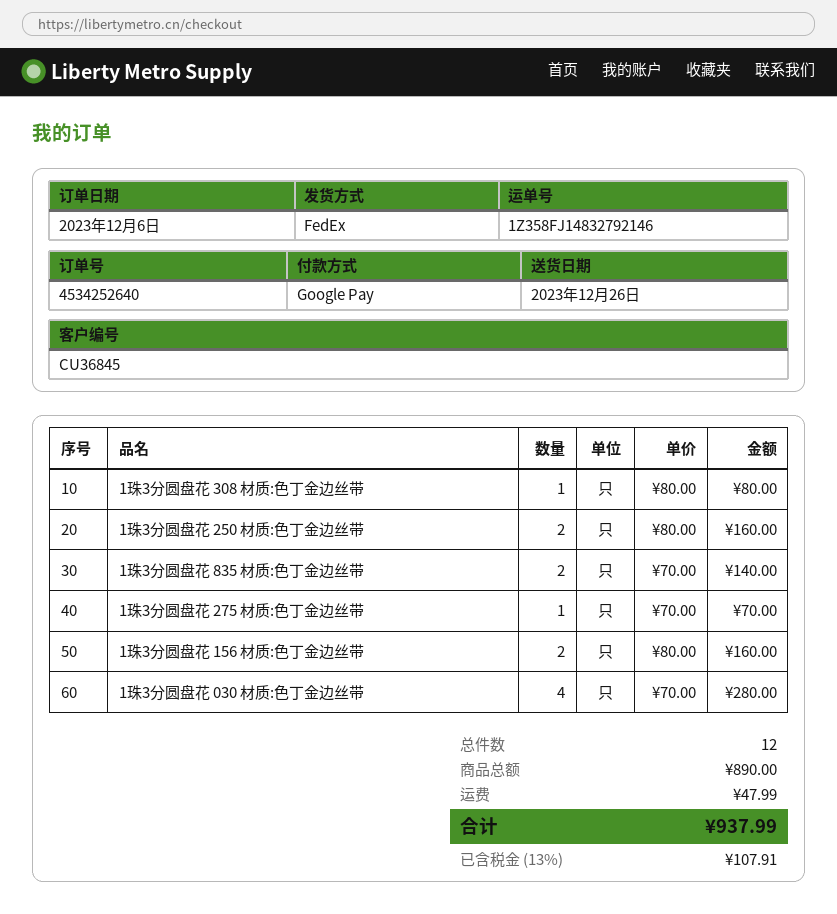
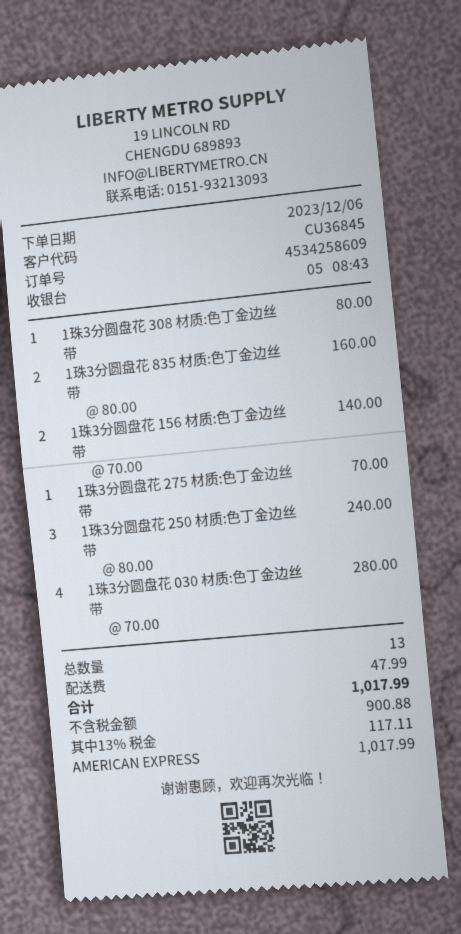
order number: 4534252640 -> 4534258609
payment method: Google Pay -> American Express
1珠3分圆盘花 250 材质:色丁金边丝带: 2 x 80.00 = 160.00 -> 3 x 80.00 = 240.00
1珠3分圆盘花 835 材质:色丁金边丝带: 2 x 70.00 = 140.00 -> 2 x 80.00 = 160.00
1珠3分圆盘花 156 材质:色丁金边丝带: 2 x 80.00 = 160.00 -> 2 x 70.00 = 140.00
total quantity: 12 -> 13
tax: 13% = 107.91 -> 13% = 117.11
total: 937.99 -> 1017.99

